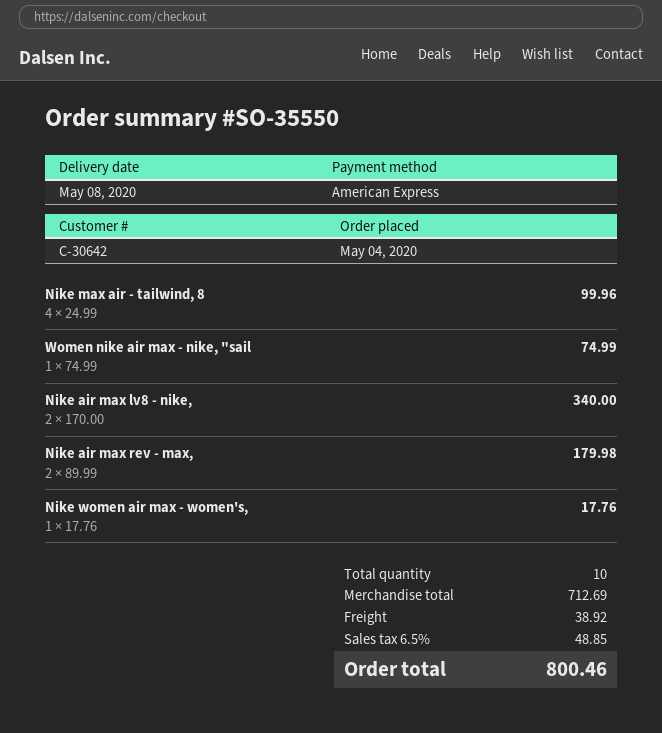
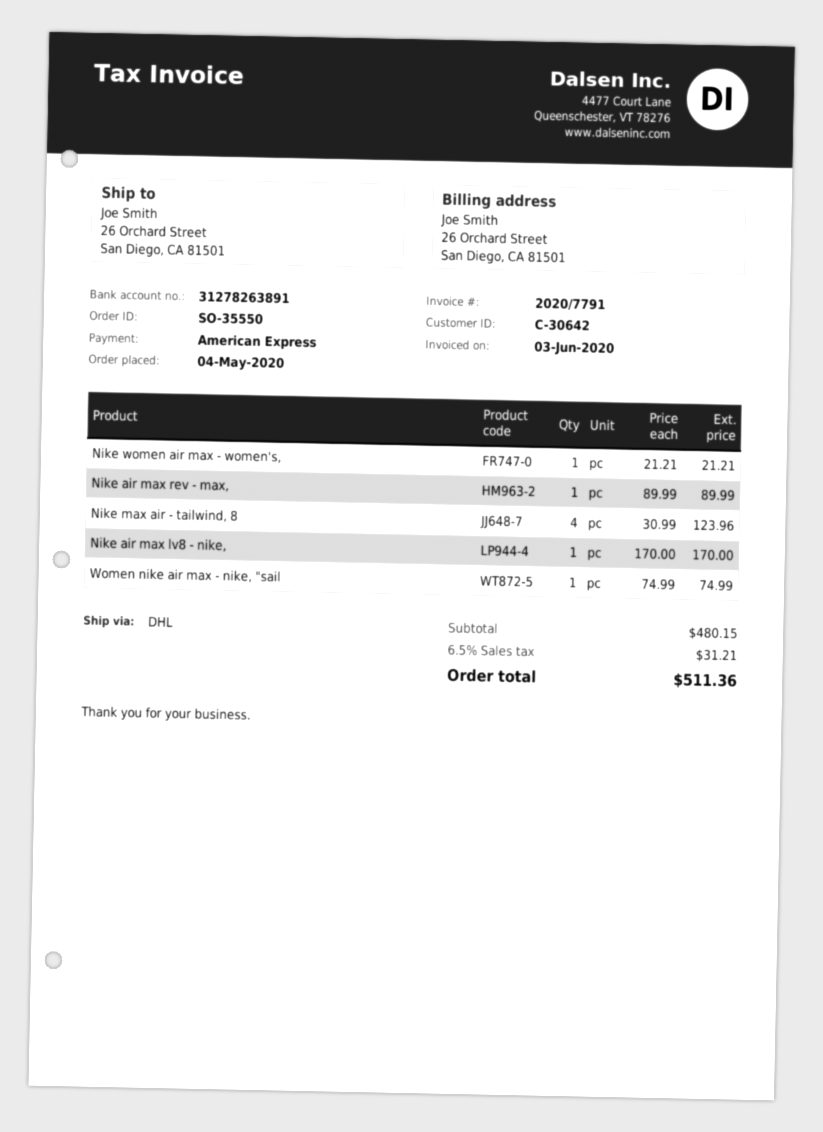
Nike max air - tailwind, 8: 4 x 24.99 = 99.96 -> 4 x 30.99 = 123.96
Nike air max lv8 - nike,: 2 x 170.00 = 340.00 -> 1 x 170.00 = 170.00
Nike air max rev - max,: 2 x 89.99 = 179.98 -> 1 x 89.99 = 89.99
Nike women air max - women's,: 1 x 17.76 = 17.76 -> 1 x 21.21 = 21.21
subtotal: 712.69 -> 480.15
shipping: 38.92 -> none
tax: 6.5% = 48.85 -> 6.5% = 31.21
total: 800.46 -> 511.36

